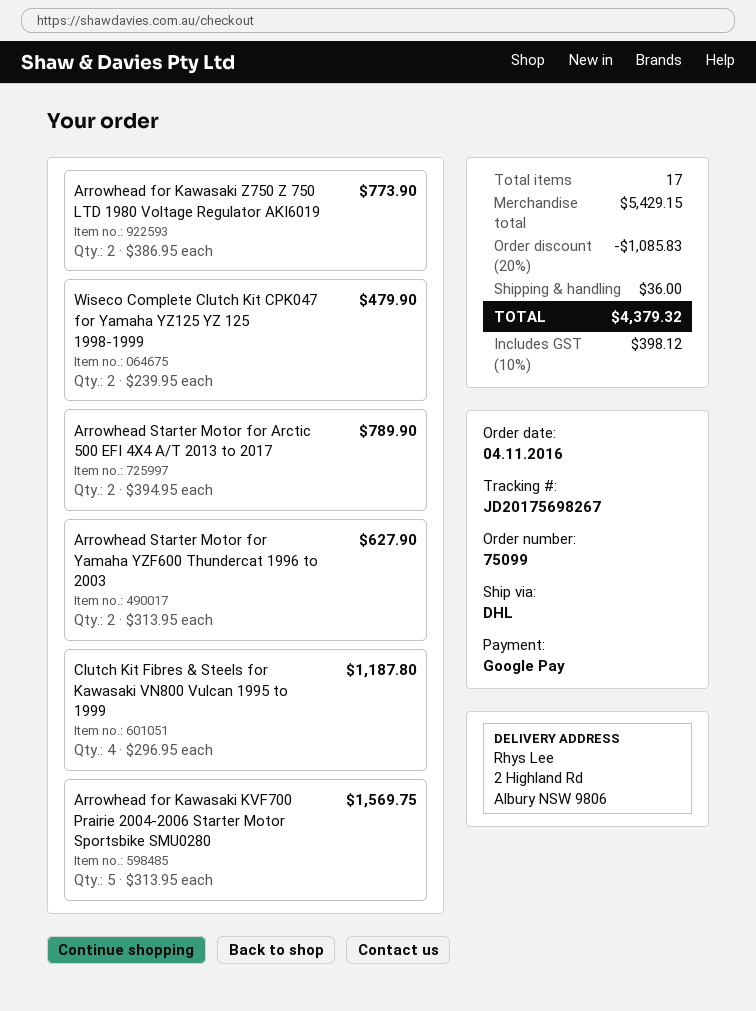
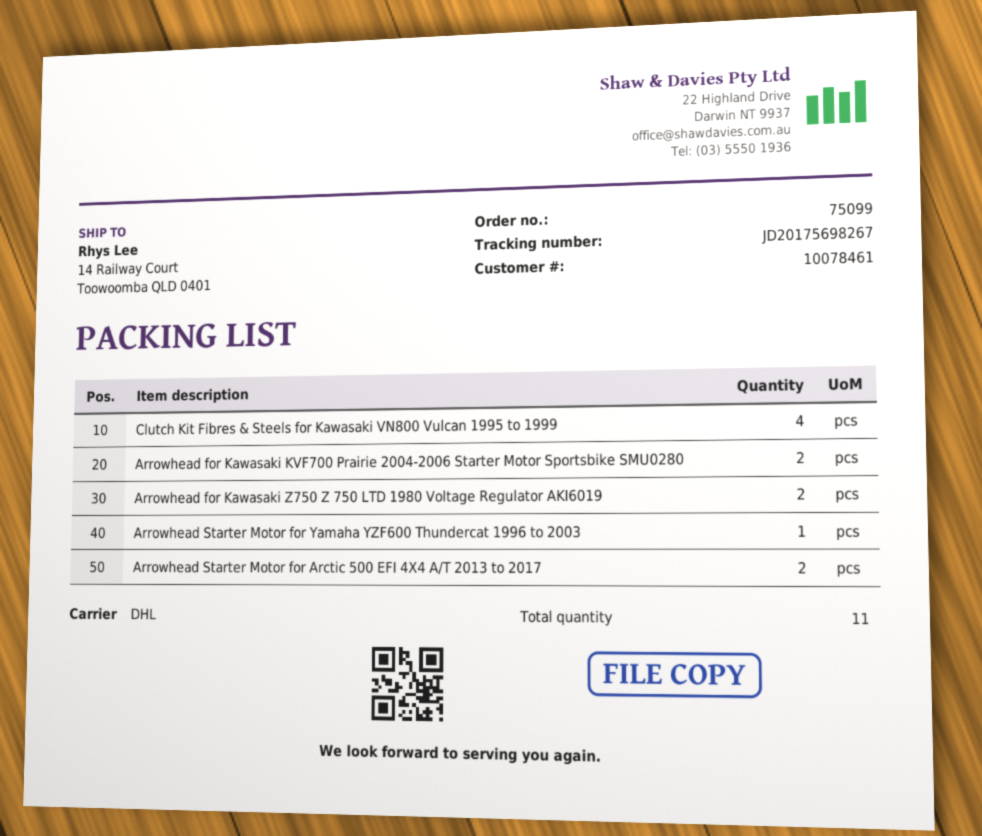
ship to: 2 Highland Rd, Albury NSW 9806 -> 14 Railway Court, Toowoomba QLD 0401
Wiseco Complete Clutch Kit CPK047 for Yamaha YZ125 YZ 125 1998-1999: 2 -> none
Arrowhead Starter Motor for Yamaha YZF600 Thundercat 1996 to 2003: 2 -> 1
Arrowhead for Kawasaki KVF700 Prairie 2004-2006 Starter Motor Sportsbike SMU0280: 5 -> 2
total quantity: 17 -> 11

